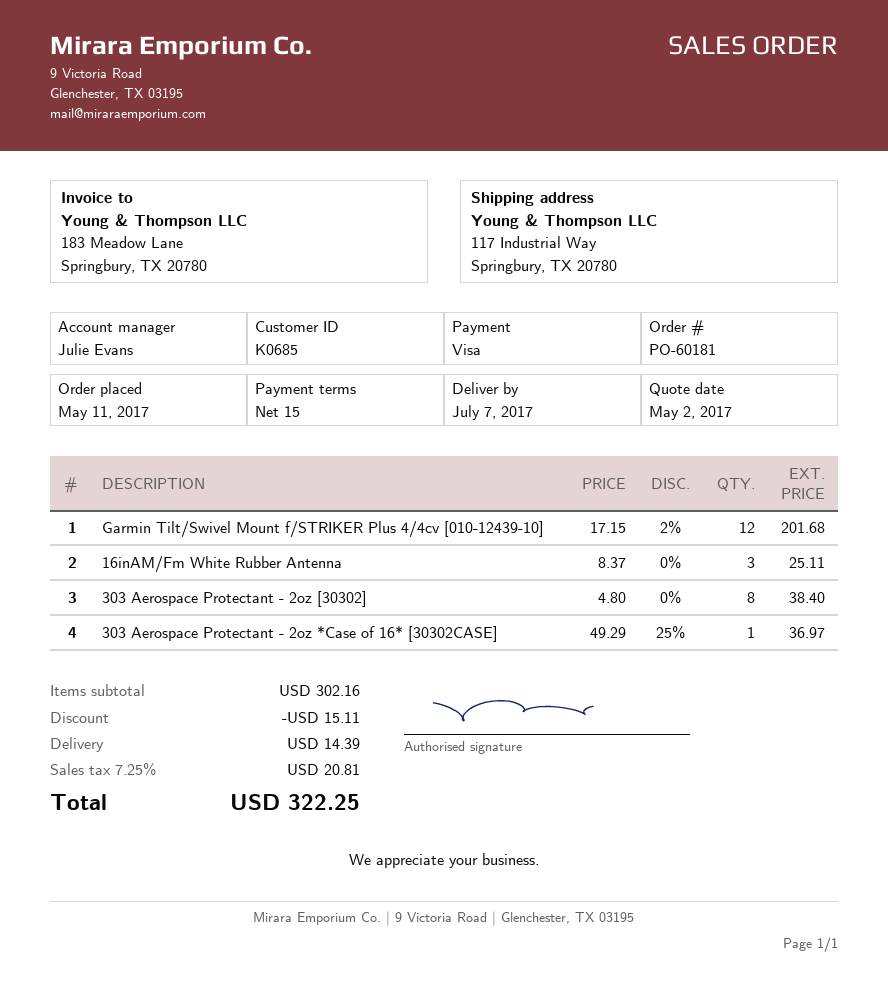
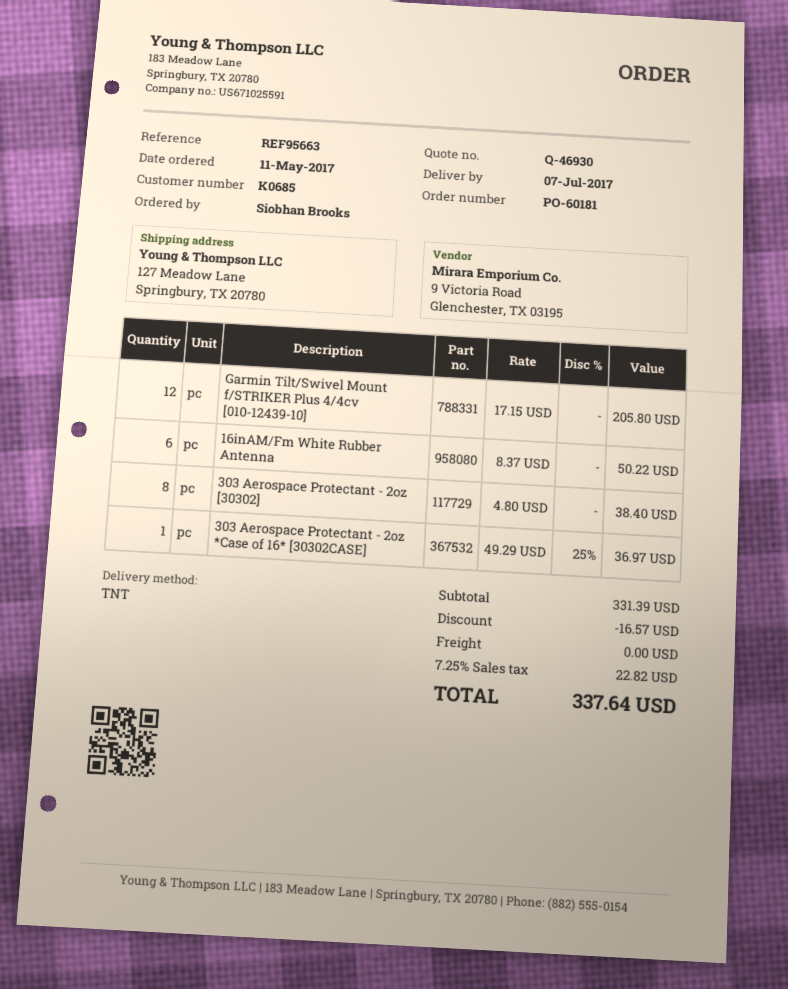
ship to: 117 Industrial Way, Springbury, TX 20780 -> 127 Meadow Lane, Springbury, TX 20780
Garmin Tilt/Swivel Mount f/STRIKER Plus 4/4cv [010-12439-10]: 12 x 17.15 - 2% = 201.68 -> 12 x 17.15 = 205.80
16inAM/Fm White Rubber Antenna: 3 x 8.37 = 25.11 -> 6 x 8.37 = 50.22
subtotal: 302.16 -> 331.39
discount: 15.11 -> 16.57
shipping: 14.39 -> 0.00
tax: 7.25% = 20.81 -> 7.25% = 22.82
total: 322.25 -> 337.64

